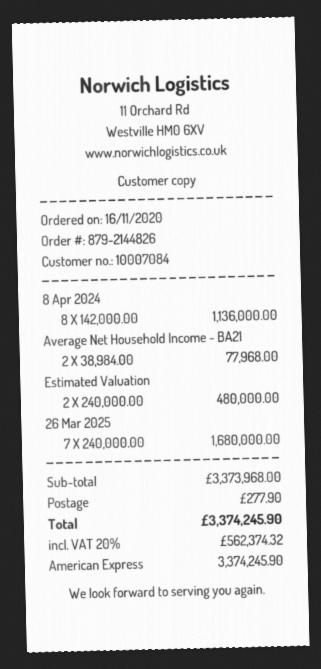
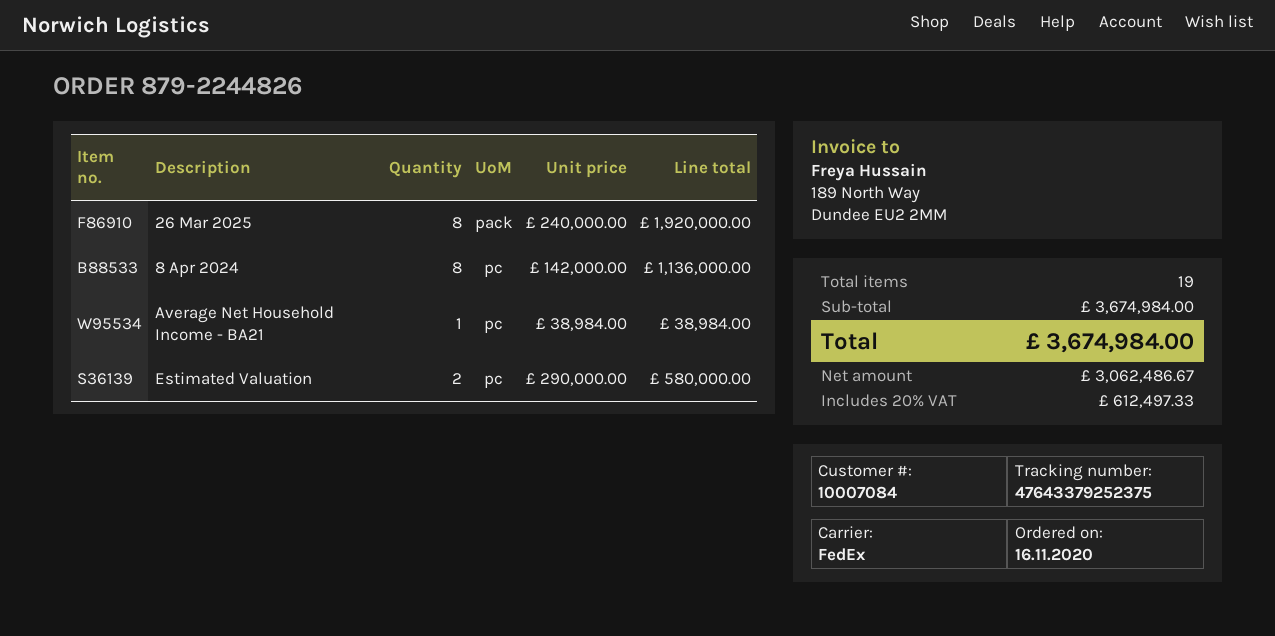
order number: 879-2144826 -> 879-2244826
Average Net Household Income - BA21: 2 x 38984.00 = 77968.00 -> 1 x 38984.00 = 38984.00
Estimated Valuation: 2 x 240000.00 = 480000.00 -> 2 x 290000.00 = 580000.00
26 Mar 2025: 7 x 240000.00 = 1680000.00 -> 8 x 240000.00 = 1920000.00
subtotal: 3373968.00 -> 3674984.00
shipping: 277.90 -> none
tax: 20% = 562374.32 -> 20% = 612497.33
total: 3374245.90 -> 3674984.00

